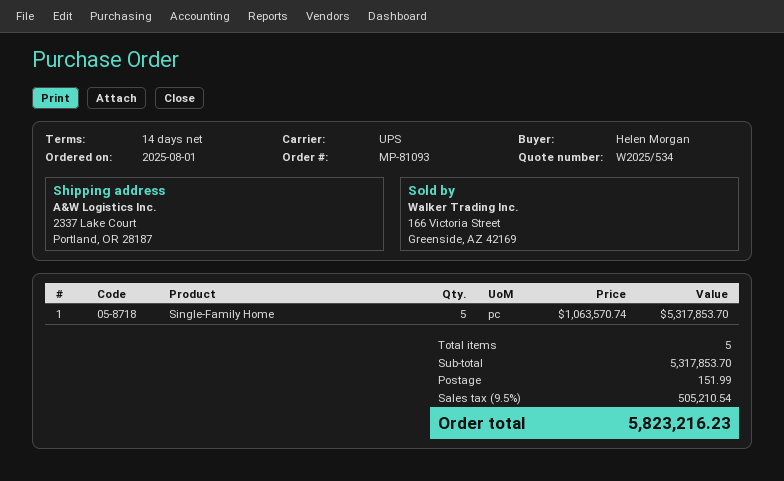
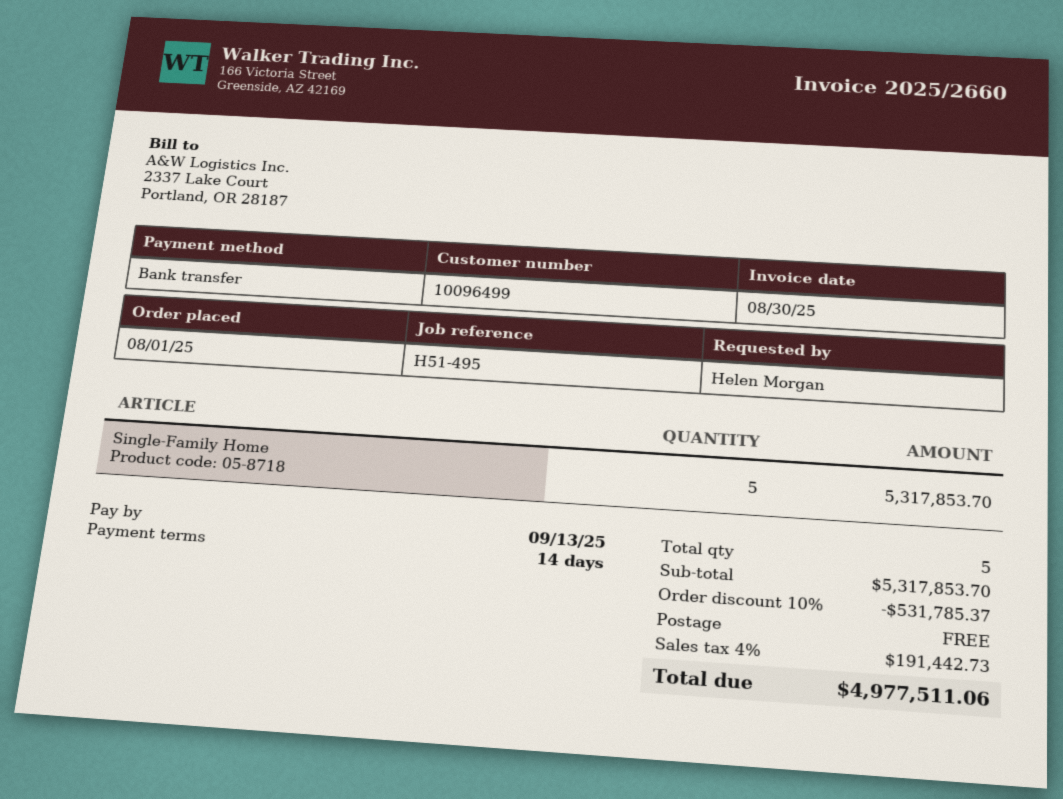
discount: none -> 10% = 531785.37
shipping: 151.99 -> 0.00
tax: 9.5% = 505210.54 -> 4% = 191442.73
total: 5823216.23 -> 4977511.06

